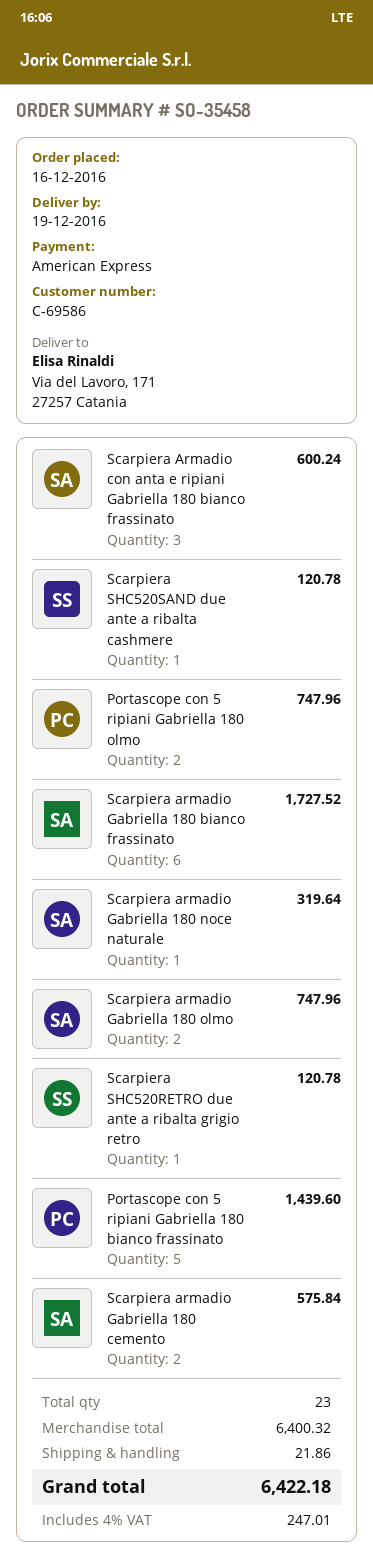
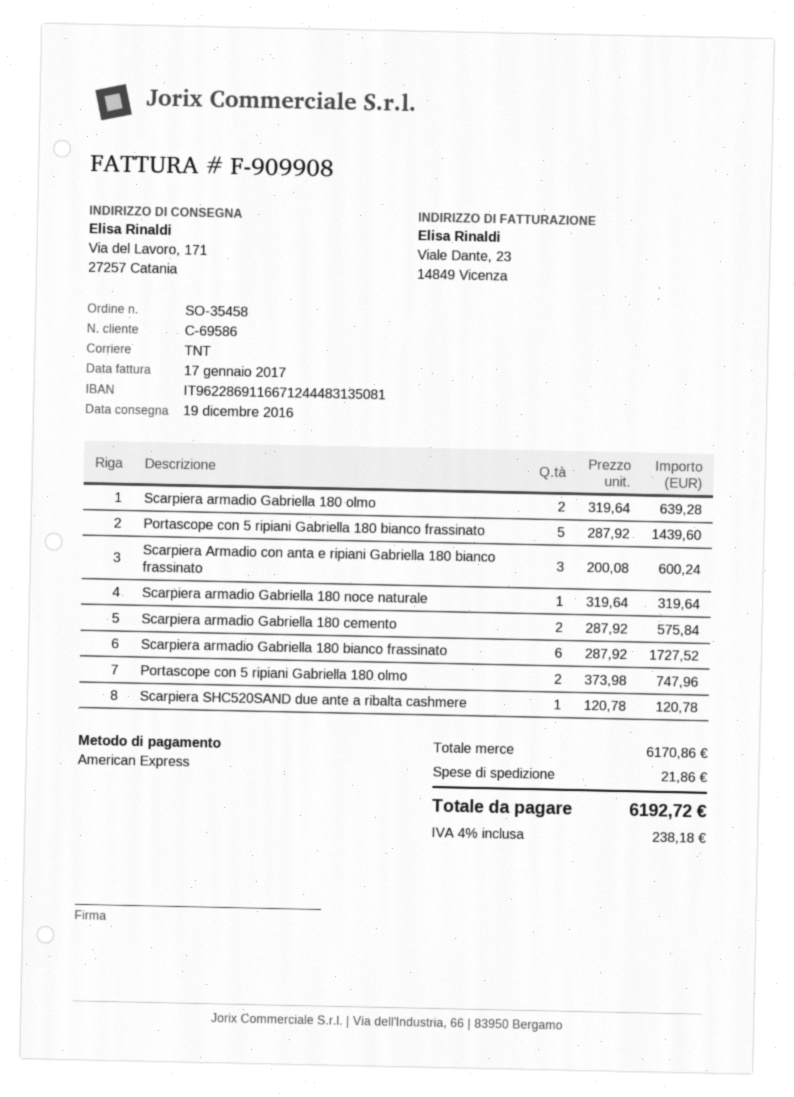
Scarpiera armadio Gabriella 180 olmo: 2 for 747.96 -> 2 for 639.28
Scarpiera SHC520RETRO due ante a ribalta grigio retro: 1 for 120.78 -> none
subtotal: 6400.32 -> 6170.86
tax: 4% = 247.01 -> 4% = 238.18
total: 6422.18 -> 6192.72

